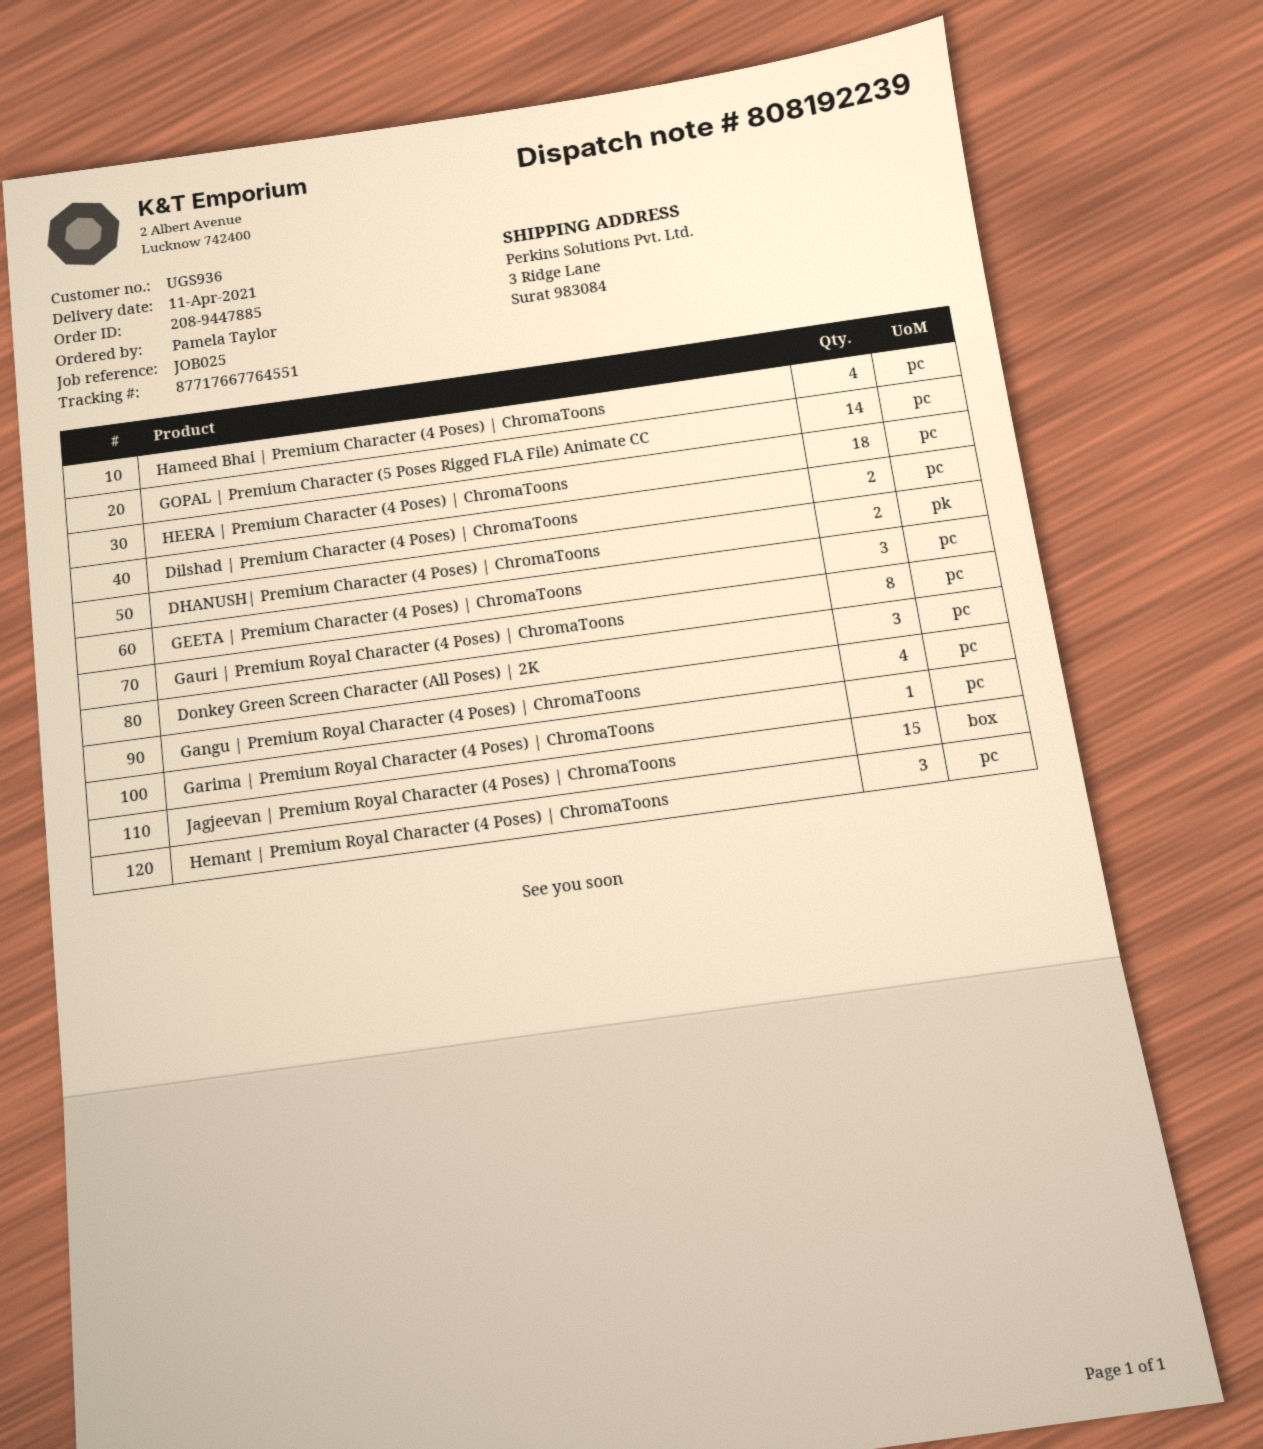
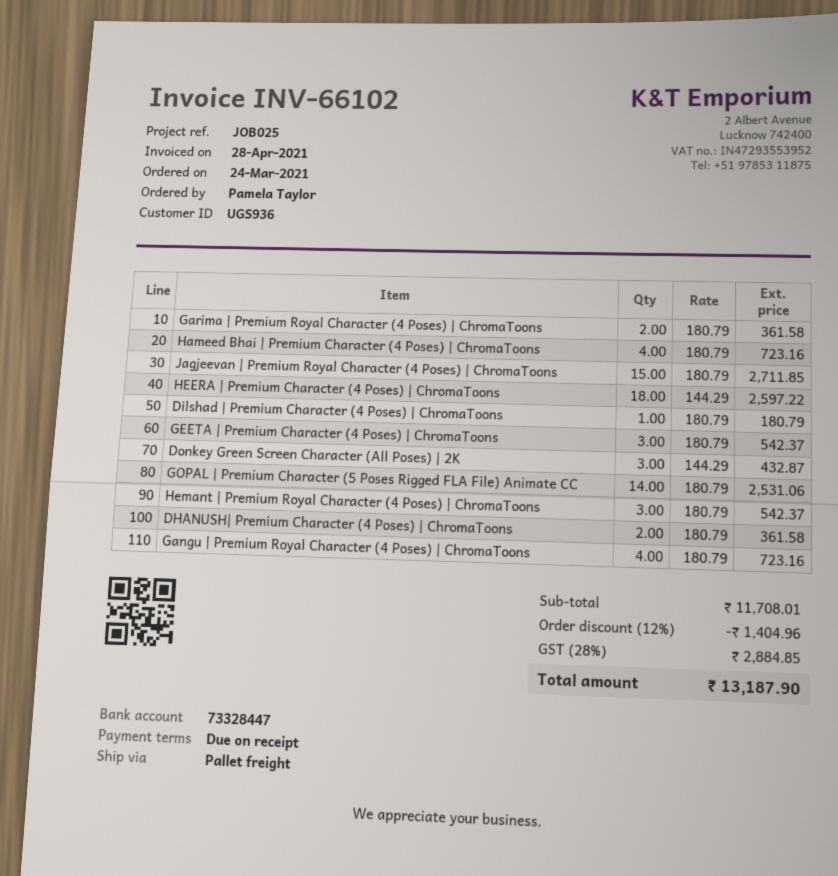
Dilshad | Premium Character (4 Poses) | ChromaToons: 2 -> 1
Gauri | Premium Royal Character (4 Poses) | ChromaToons: 8 -> none
Garima | Premium Royal Character (4 Poses) | ChromaToons: 1 -> 2

